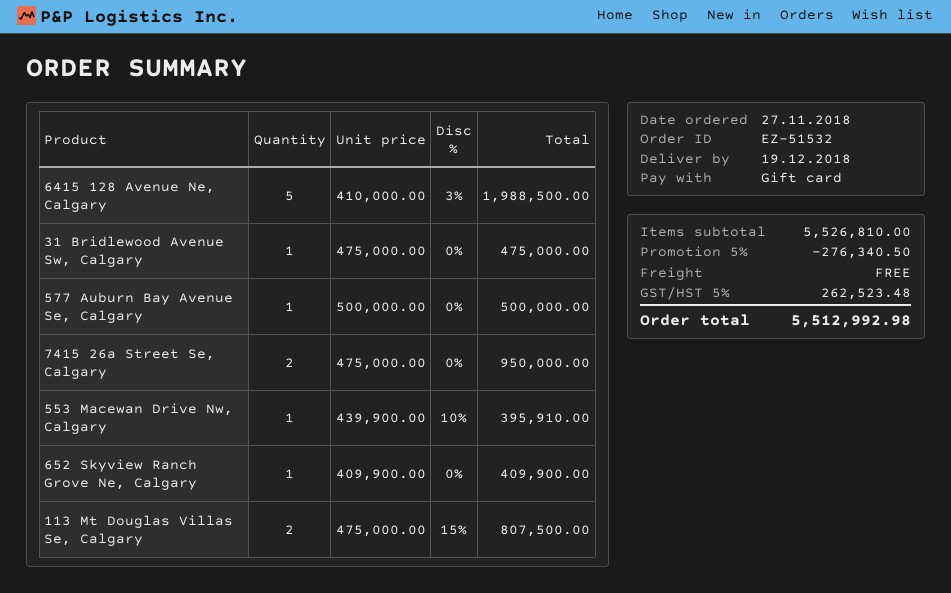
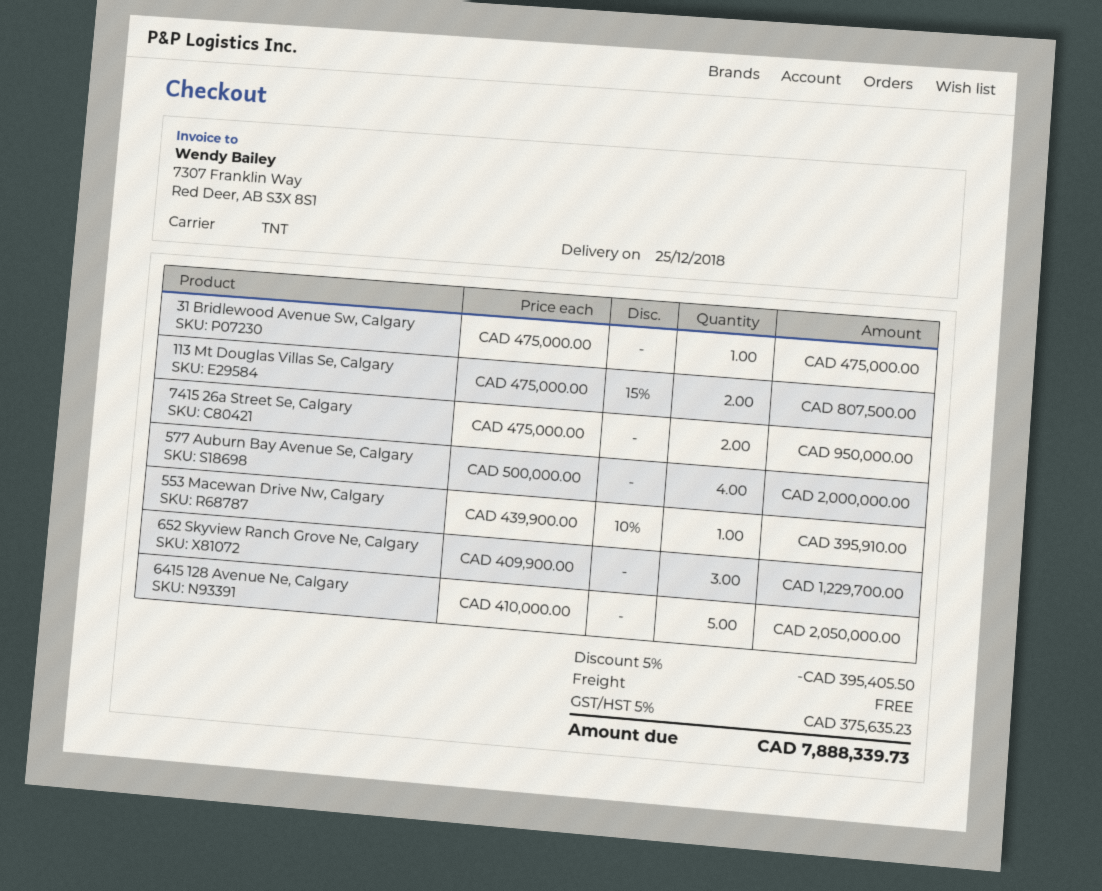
delivery date: 2018-12-19 -> 2018-12-25
6415 128 Avenue Ne, Calgary: 5 x 410000.00 - 3% = 1988500.00 -> 5 x 410000.00 = 2050000.00
577 Auburn Bay Avenue Se, Calgary: 1 x 500000.00 = 500000.00 -> 4 x 500000.00 = 2000000.00
652 Skyview Ranch Grove Ne, Calgary: 1 x 409900.00 = 409900.00 -> 3 x 409900.00 = 1229700.00
discount: 5% = 276340.50 -> 5% = 395405.50
tax: 5% = 262523.48 -> 5% = 375635.23
total: 5512992.98 -> 7888339.73

